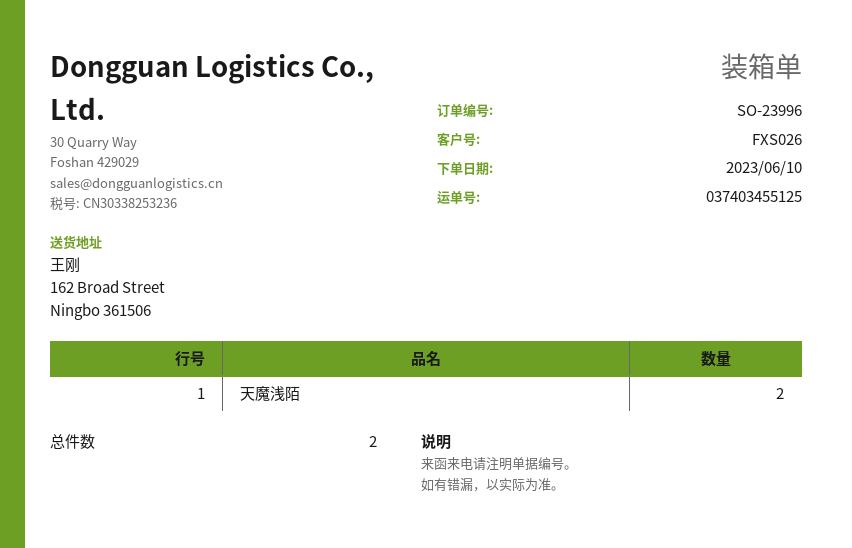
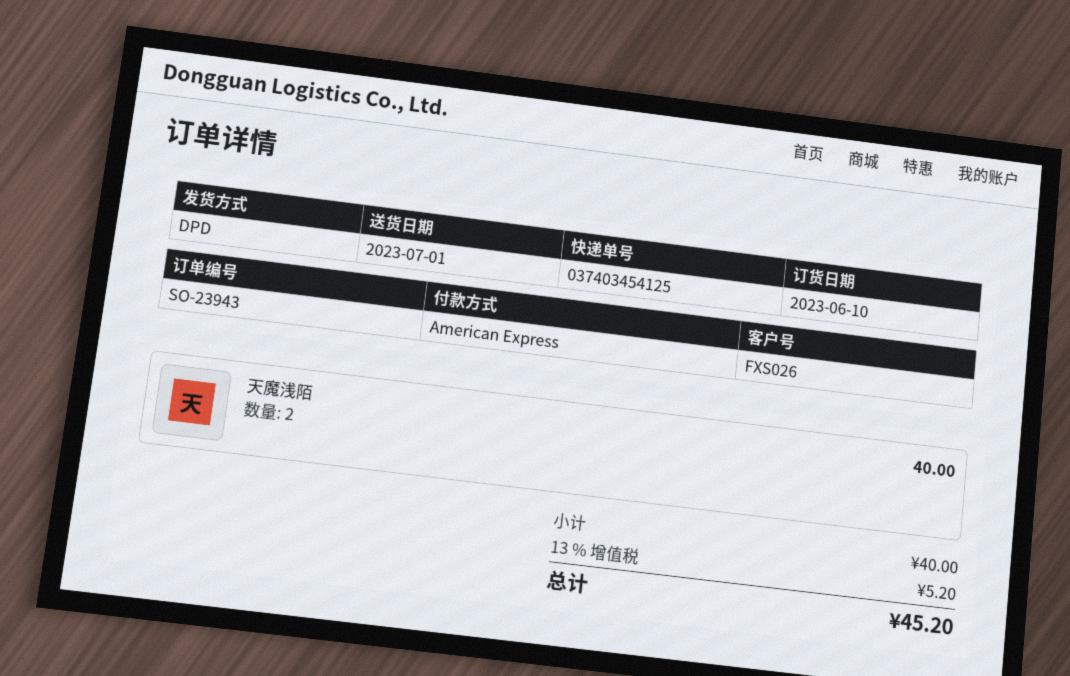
order number: SO-23996 -> SO-23943
tracking number: 037403455125 -> 037403454125

